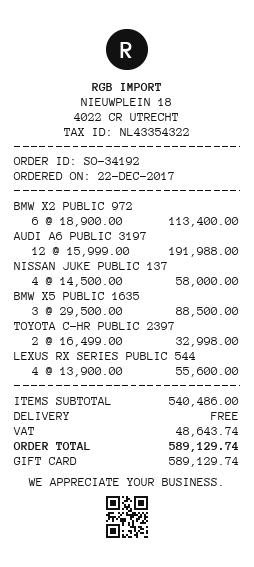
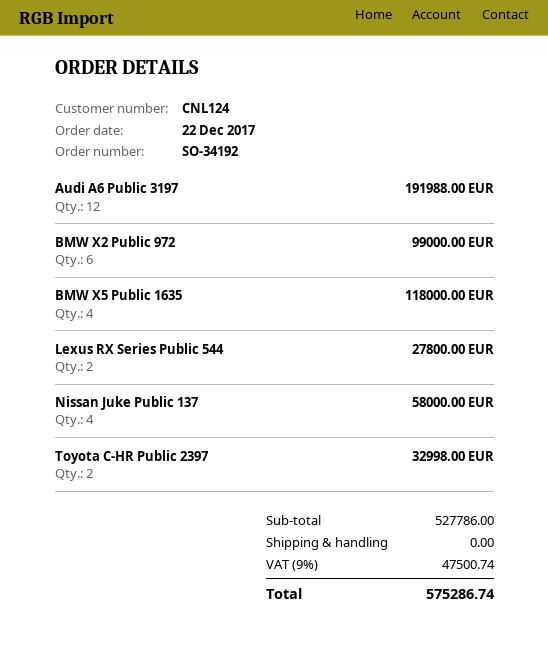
BMW X2 PUBLIC 972: 6 for 113400.00 -> 6 for 99000.00
BMW X5 PUBLIC 1635: 3 for 88500.00 -> 4 for 118000.00
LEXUS RX SERIES PUBLIC 544: 4 for 55600.00 -> 2 for 27800.00
subtotal: 540486.00 -> 527786.00
tax: 48643.74 -> 47500.74
total: 589129.74 -> 575286.74

